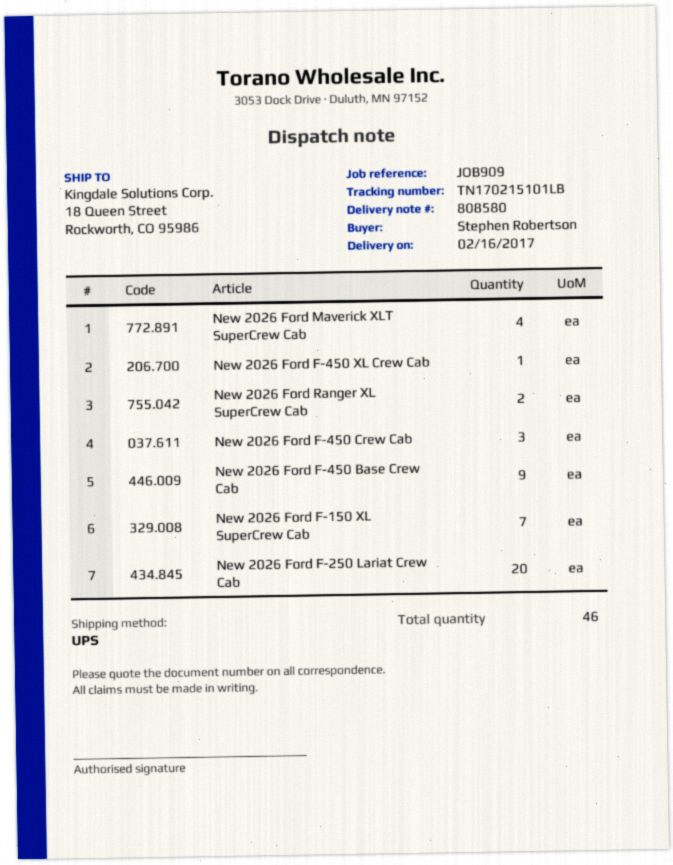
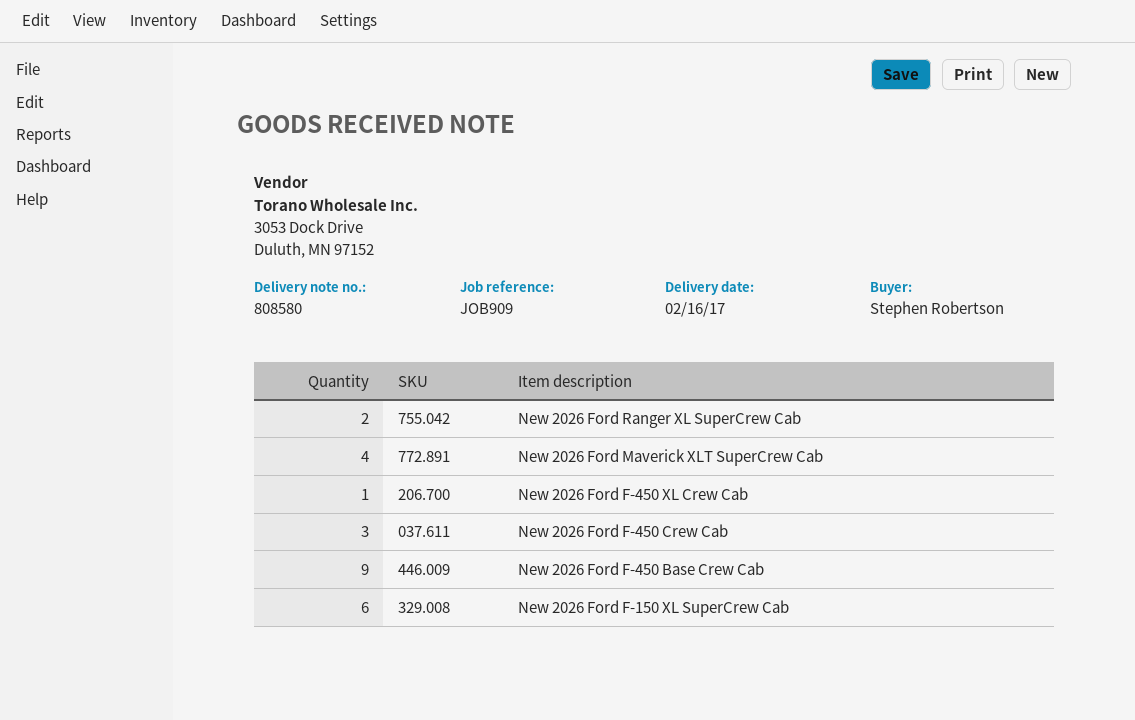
New 2026 Ford F-150 XL SuperCrew Cab: 7 -> 6
New 2026 Ford F-250 Lariat Crew Cab: 20 -> none

